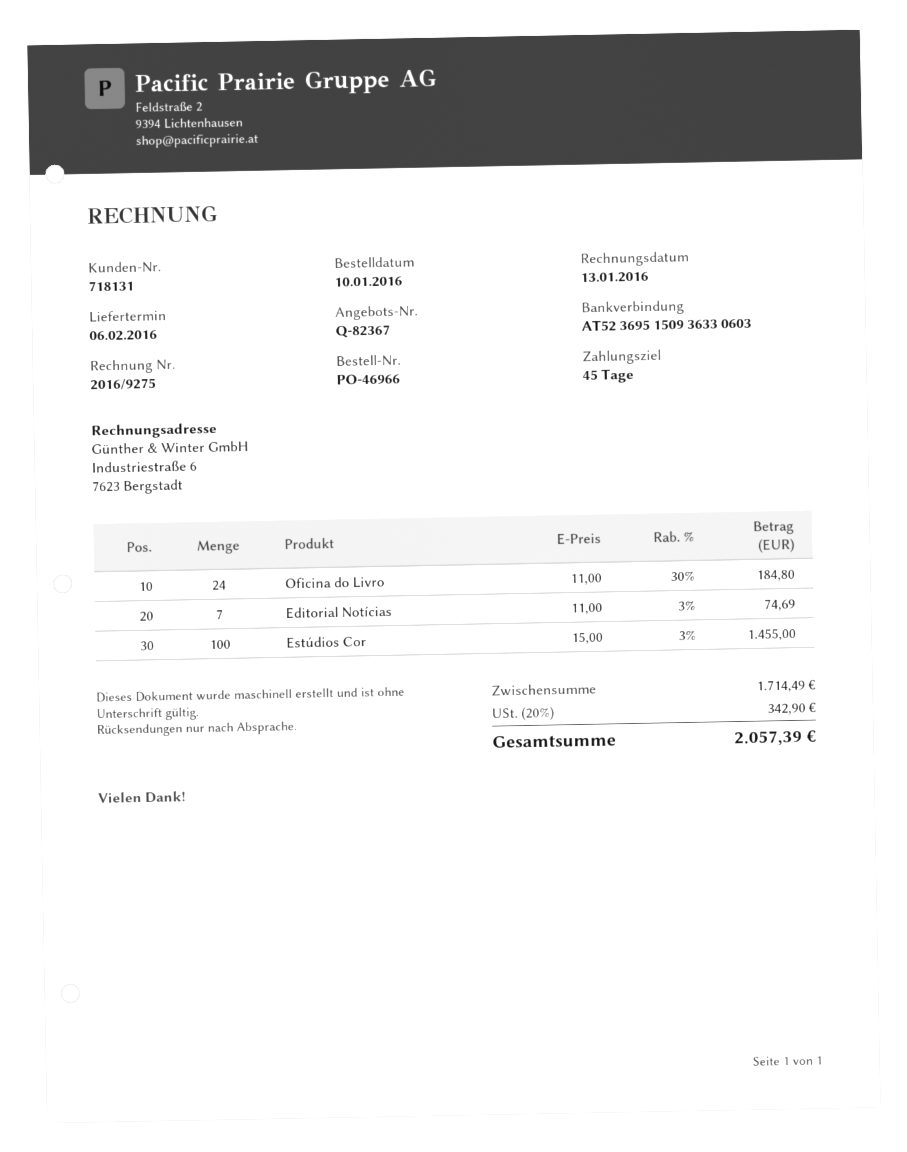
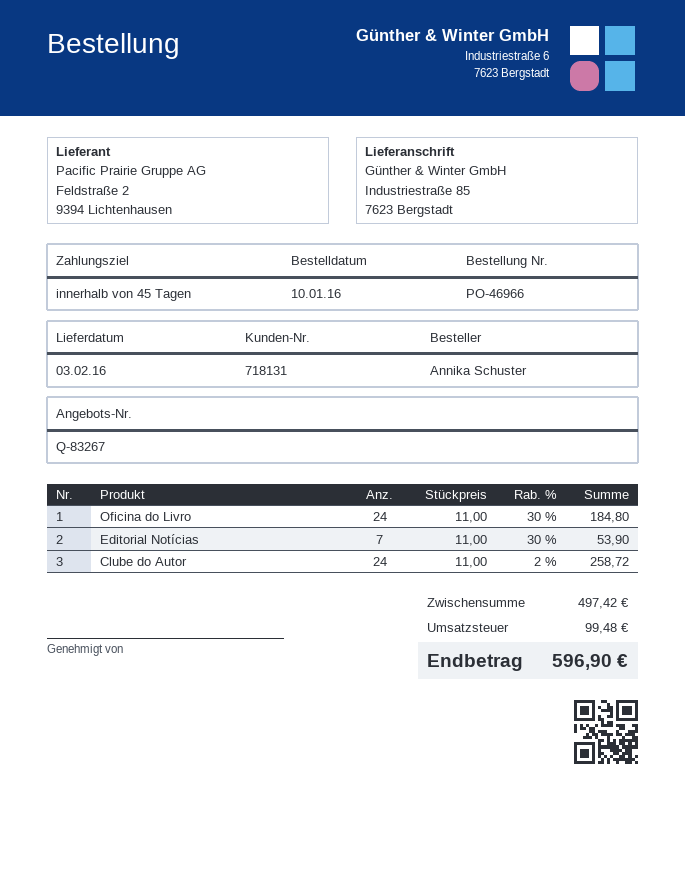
quote number: Q-82367 -> Q-83267
delivery date: 2016-02-06 -> 2016-02-03
Editorial Notícias: 7 x 11.00 - 3% = 74.69 -> 7 x 11.00 - 30% = 53.90
Estúdios Cor: 100 x 15.00 - 3% = 1455.00 -> none
Clube do Autor: none -> 24 x 11.00 - 2% = 258.72
subtotal: 1714.49 -> 497.42
tax: 342.90 -> 99.48
total: 2057.39 -> 596.90

